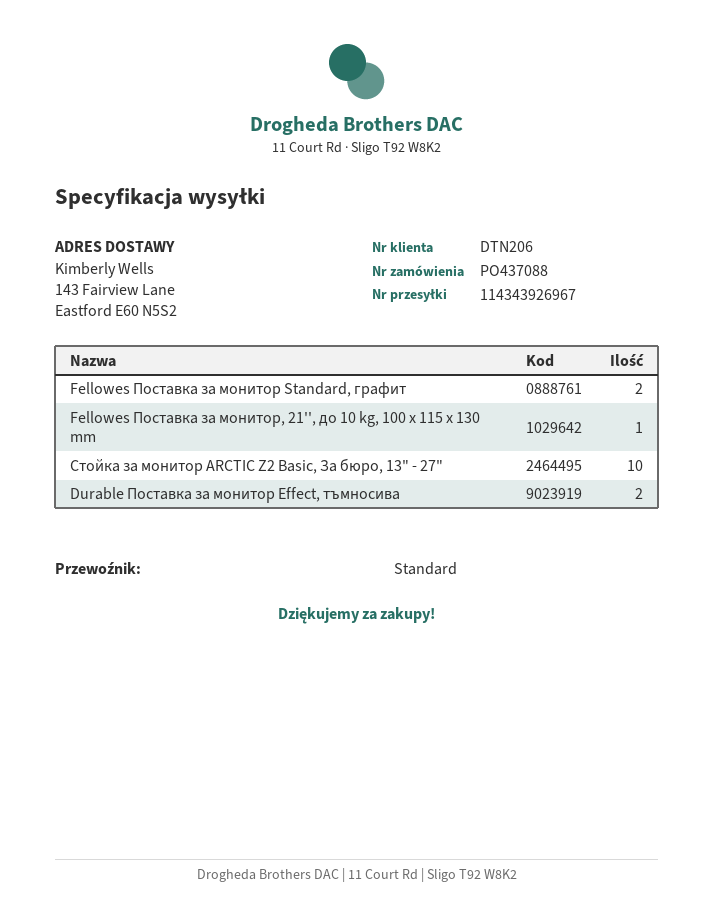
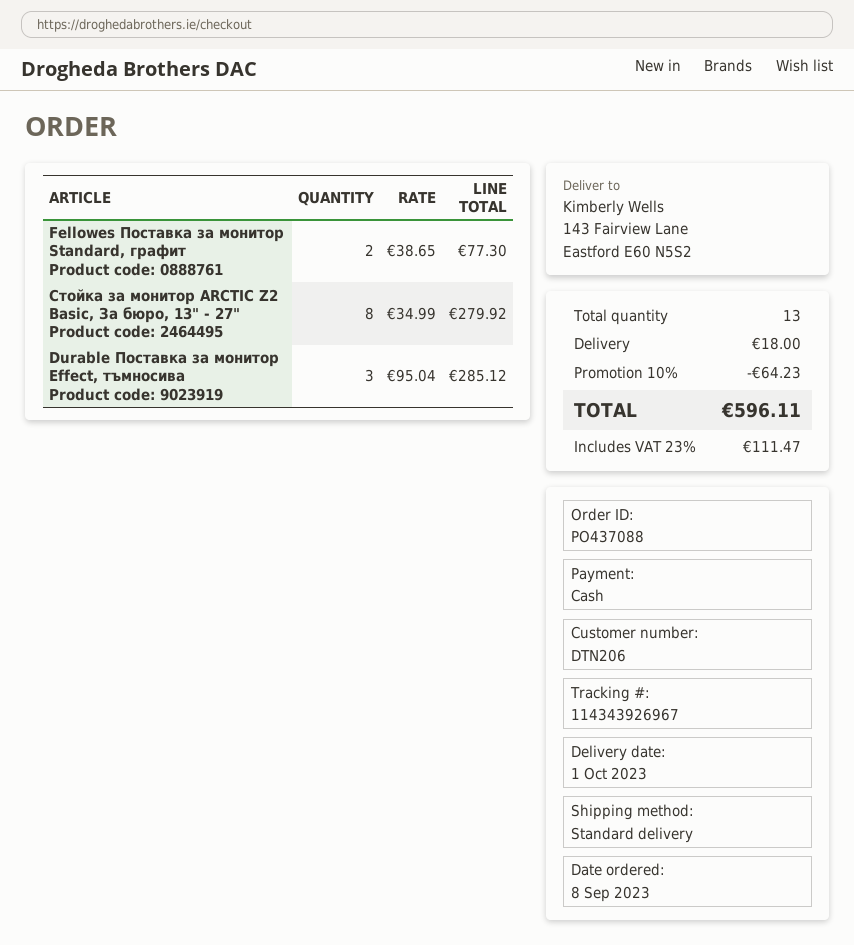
Fellowes Поставка за монитор, 21'', до 10 kg, 100 х 115 х 130 mm: 1 -> none
Стойка за монитор ARCTIC Z2 Basic, За бюро, 13" - 27": 10 -> 8
Durable Поставка за монитор Effect, тъмносива: 2 -> 3

